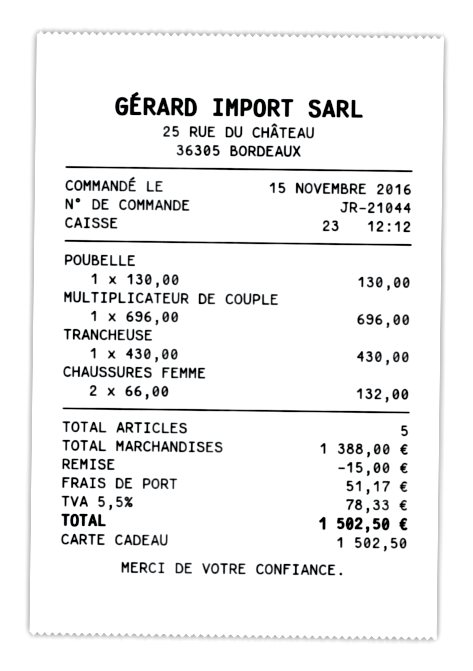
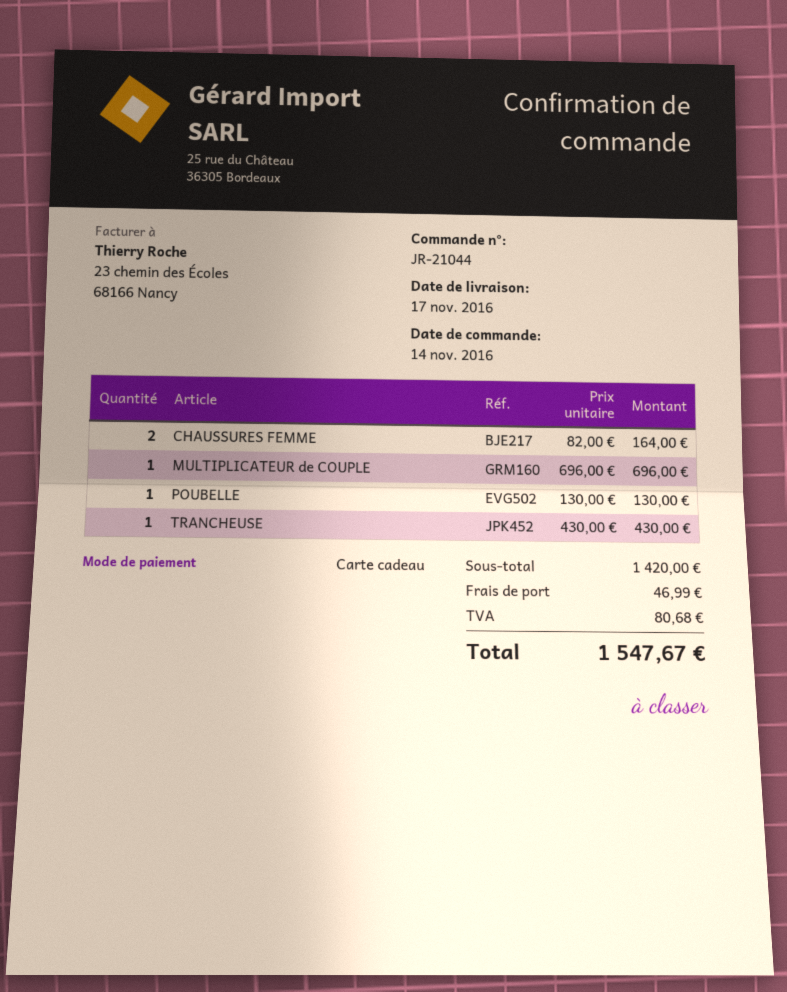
order date: 2016-11-15 -> 2016-11-14
CHAUSSURES FEMME: 2 x 66.00 = 132.00 -> 2 x 82.00 = 164.00
subtotal: 1388.00 -> 1420.00
discount: 15.00 -> none
shipping: 51.17 -> 46.99
tax: 78.33 -> 80.68
total: 1502.50 -> 1547.67

